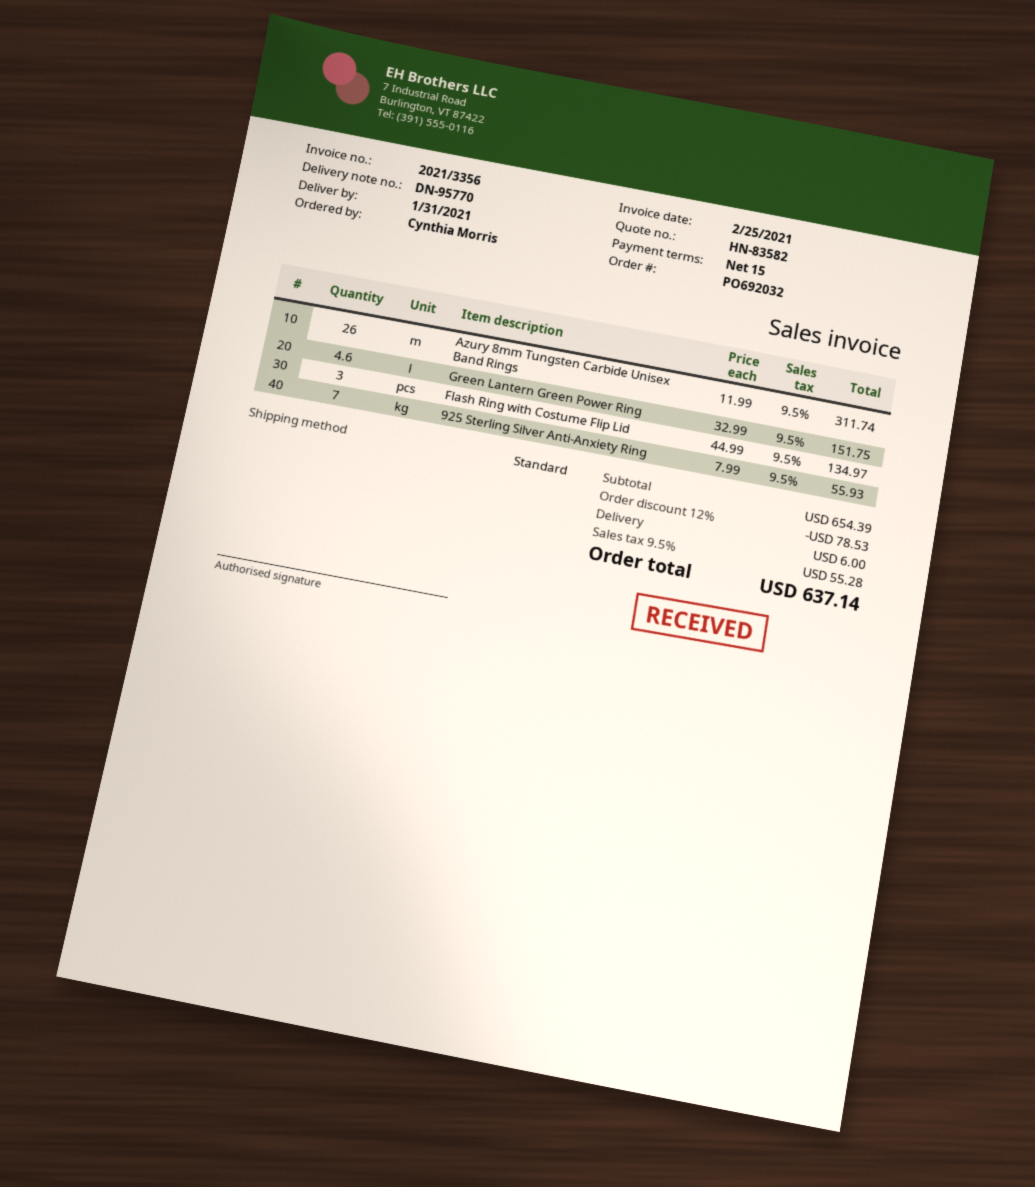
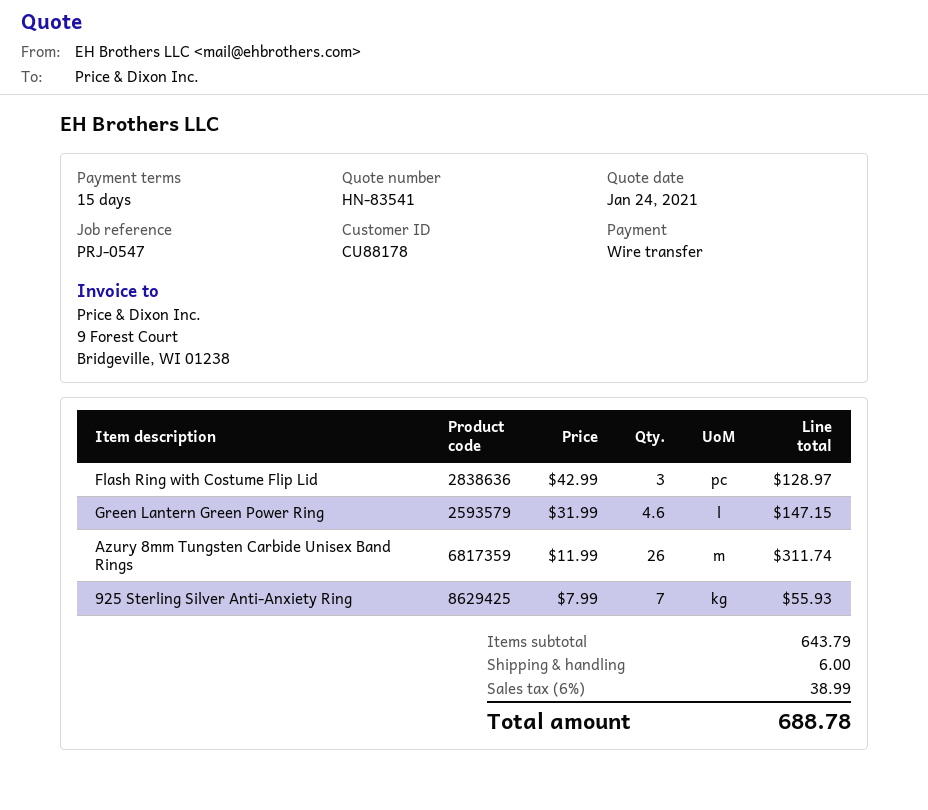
quote number: HN-83582 -> HN-83541
Green Lantern Green Power Ring: 4.6 x 32.99 = 151.75 -> 4.6 x 31.99 = 147.15
Flash Ring with Costume Flip Lid: 3 x 44.99 = 134.97 -> 3 x 42.99 = 128.97
subtotal: 654.39 -> 643.79
discount: 12% = 78.53 -> none
tax: 9.5% = 55.28 -> 6% = 38.99
total: 637.14 -> 688.78

